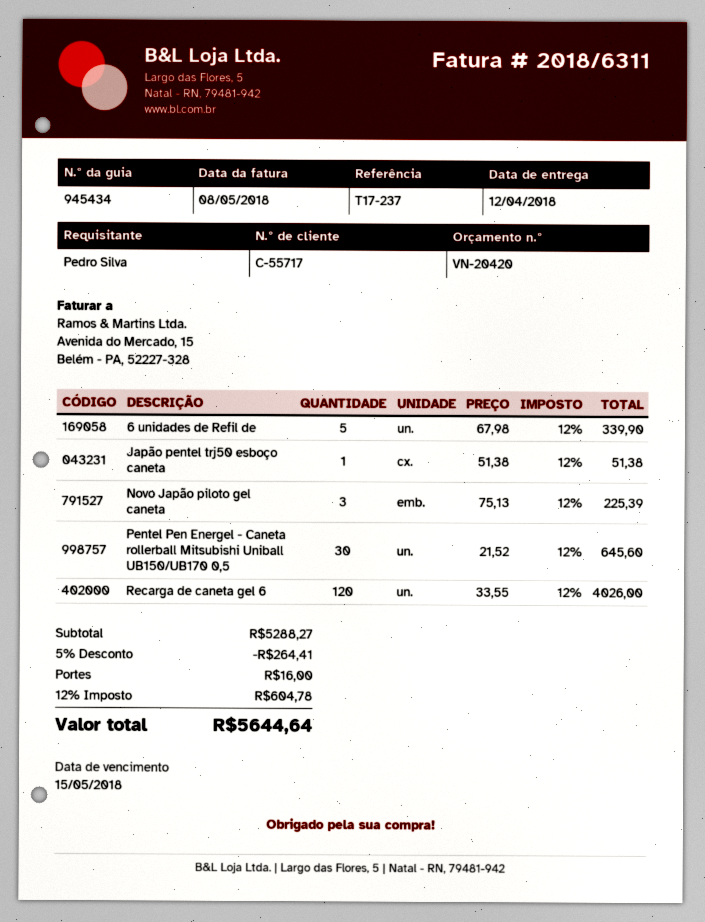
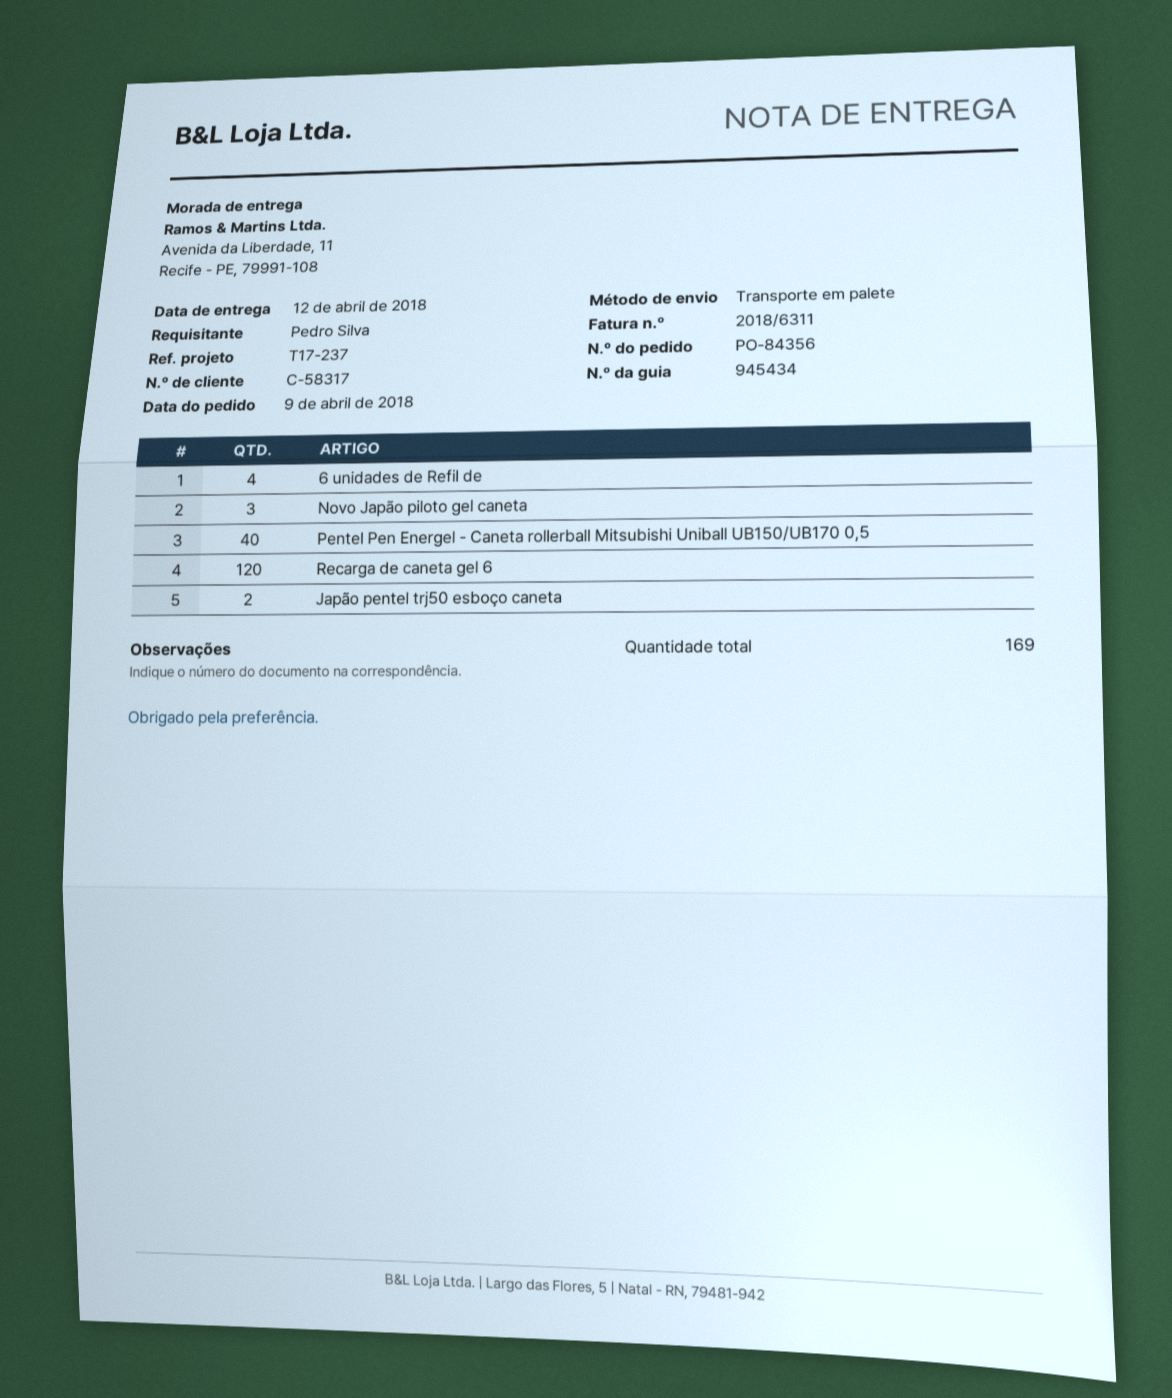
customer number: C-55717 -> C-58317
6 unidades de Refil de: 5 -> 4
Japão pentel trj50 esboço caneta: 1 -> 2
Pentel Pen Energel - Caneta rollerball Mitsubishi Uniball UB150/UB170 0,5: 30 -> 40

